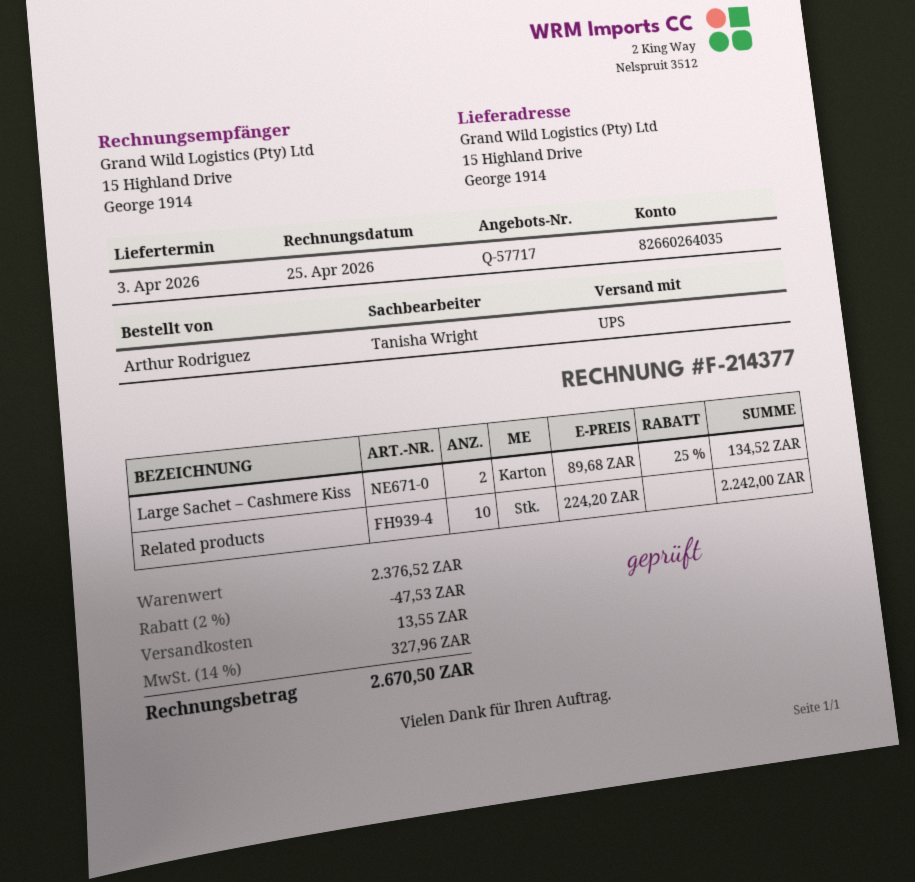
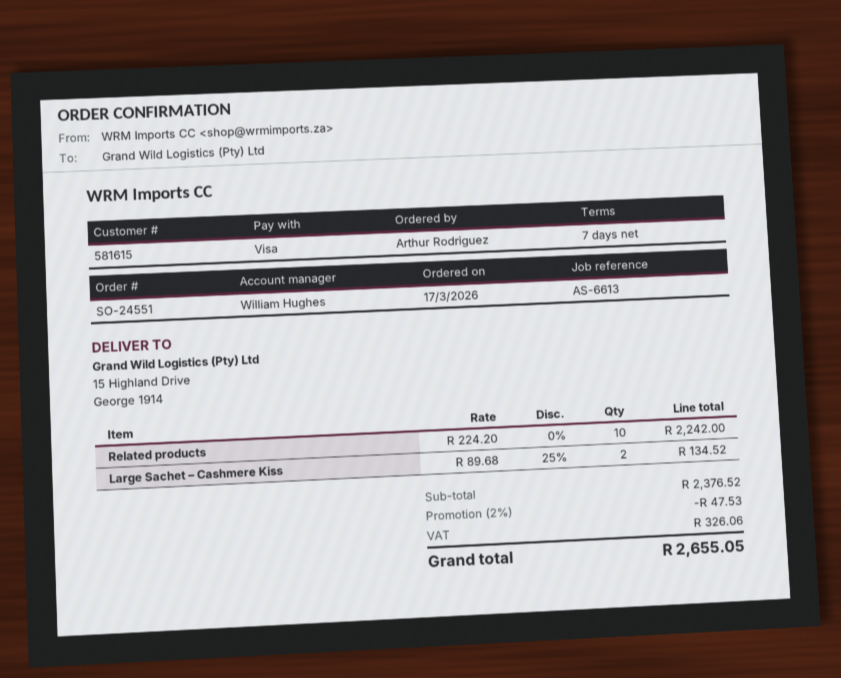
sales rep: Tanisha Wright -> William Hughes
shipping: 13.55 -> none
tax: 327.96 -> 326.06
total: 2670.50 -> 2655.05

